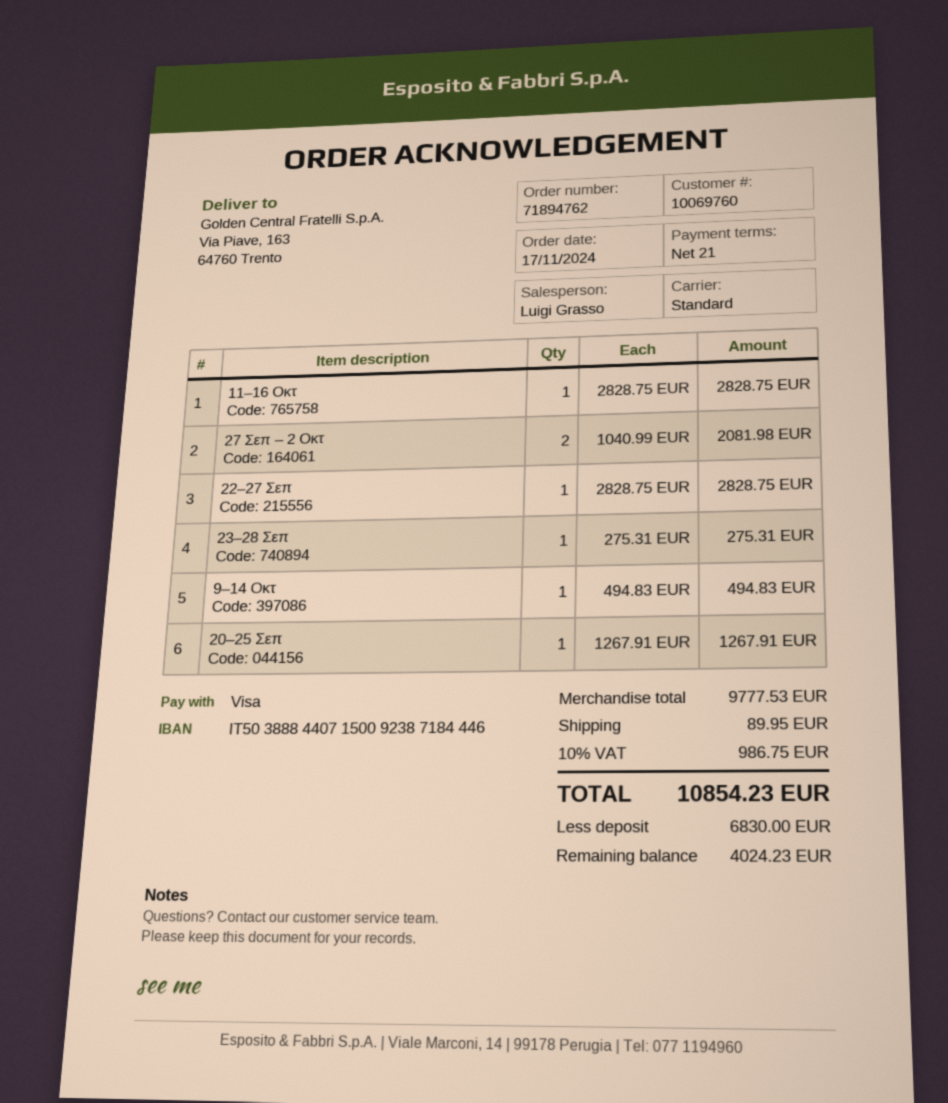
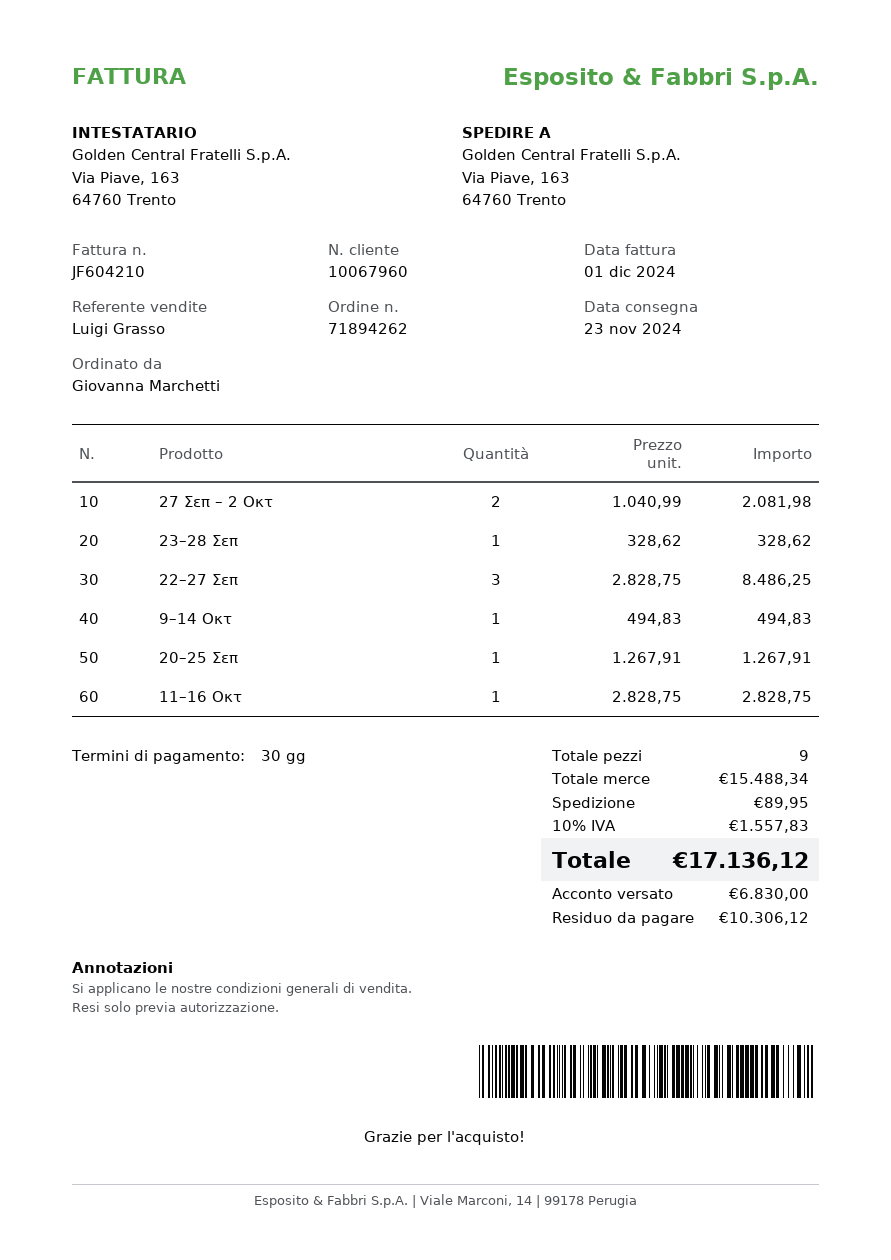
order number: 71894762 -> 71894262
payment terms: 21 days -> 30 days
customer number: 10069760 -> 10067960
22–27 Σεπ: 1 x 2828.75 = 2828.75 -> 3 x 2828.75 = 8486.25
23–28 Σεπ: 1 x 275.31 = 275.31 -> 1 x 328.62 = 328.62
subtotal: 9777.53 -> 15488.34
tax: 10% = 986.75 -> 10% = 1557.83
total: 10854.23 -> 17136.12
balance: 4024.23 -> 10306.12

